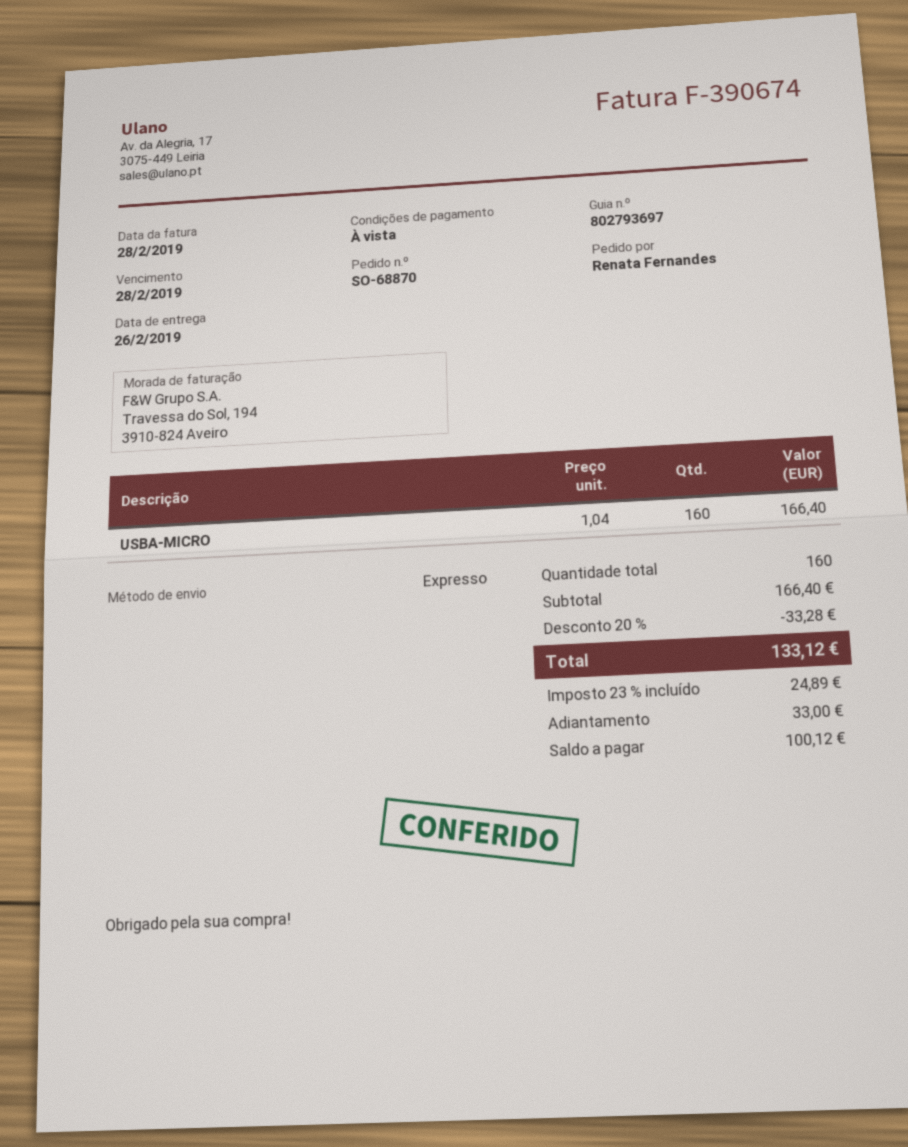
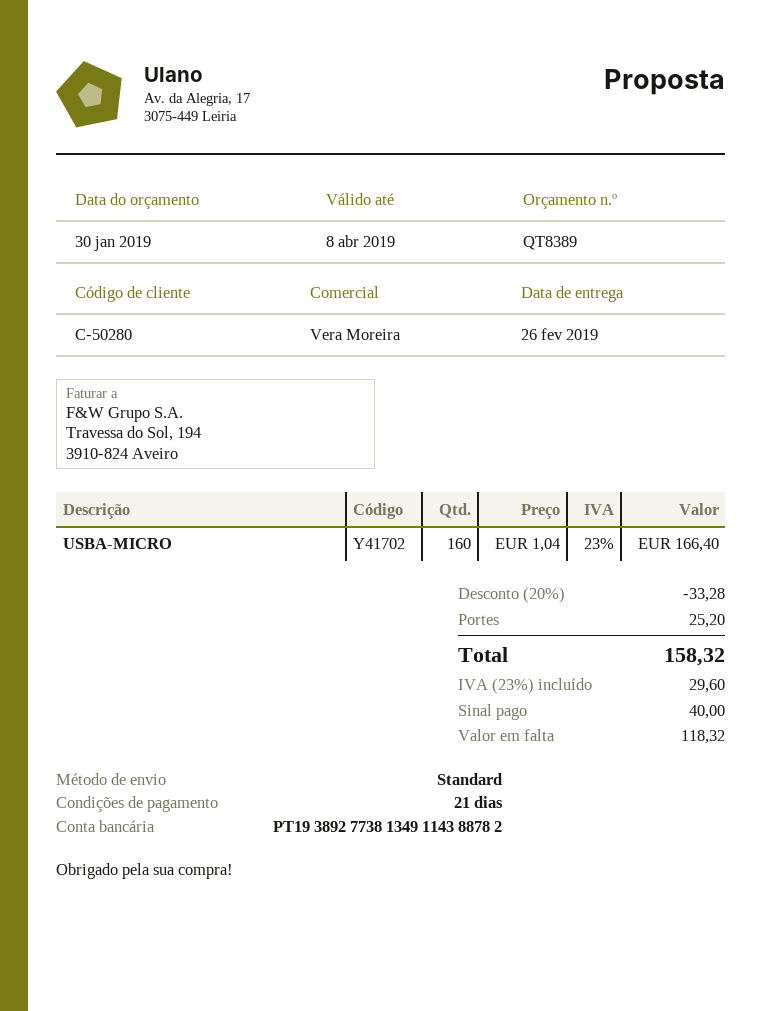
payment terms: on receipt -> 21 days
shipping method: express -> standard
shipping: none -> 25.20
tax: 23% = 24.89 -> 23% = 29.60
total: 133.12 -> 158.32
deposit: 33.00 -> 40.00
balance: 100.12 -> 118.32

